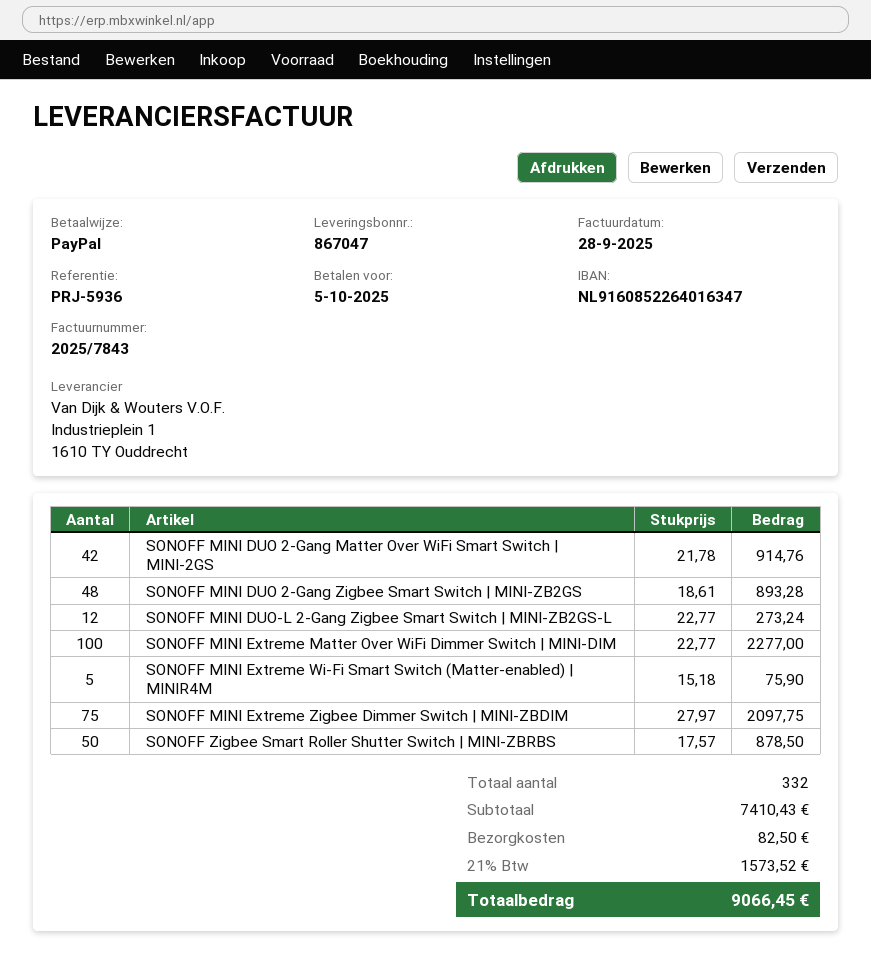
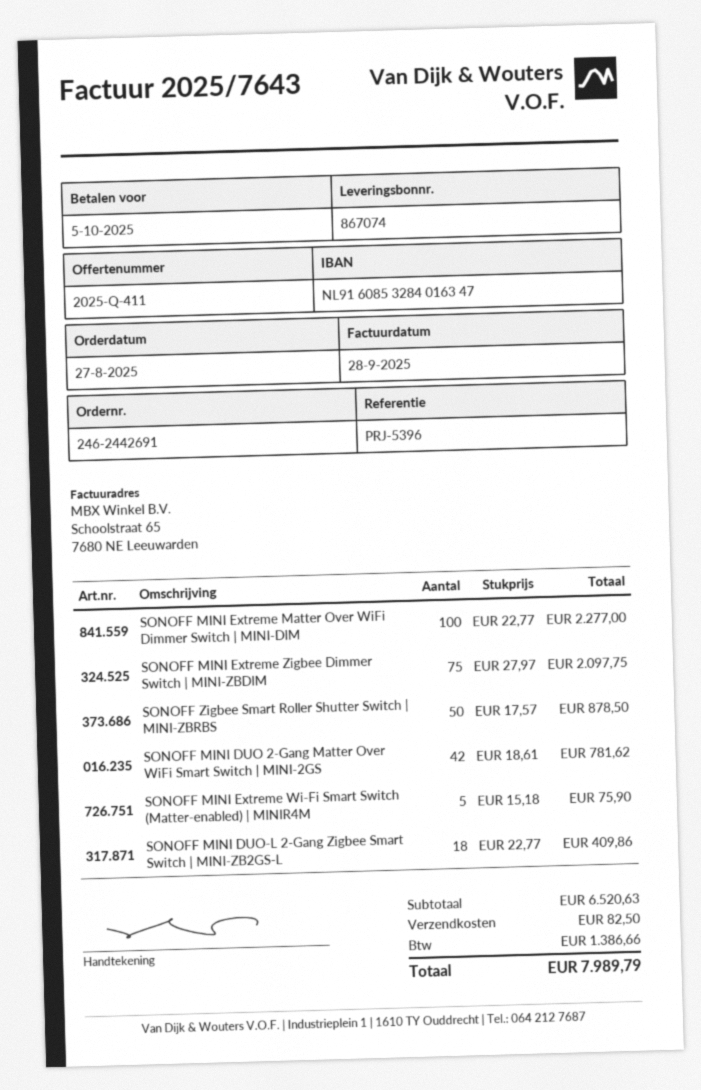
delivery note number: 867047 -> 867074
invoice number: 2025/7843 -> 2025/7643
reference: PRJ-5936 -> PRJ-5396
bank account: NL9160852264016347 -> NL9160853284016347
SONOFF MINI DUO 2-Gang Matter Over WiFi Smart Switch | MINI-2GS: 42 x 21.78 = 914.76 -> 42 x 18.61 = 781.62
SONOFF MINI DUO 2-Gang Zigbee Smart Switch | MINI-ZB2GS: 48 x 18.61 = 893.28 -> none
SONOFF MINI DUO-L 2-Gang Zigbee Smart Switch | MINI-ZB2GS-L: 12 x 22.77 = 273.24 -> 18 x 22.77 = 409.86
subtotal: 7410.43 -> 6520.63
tax: 1573.52 -> 1386.66
total: 9066.45 -> 7989.79

